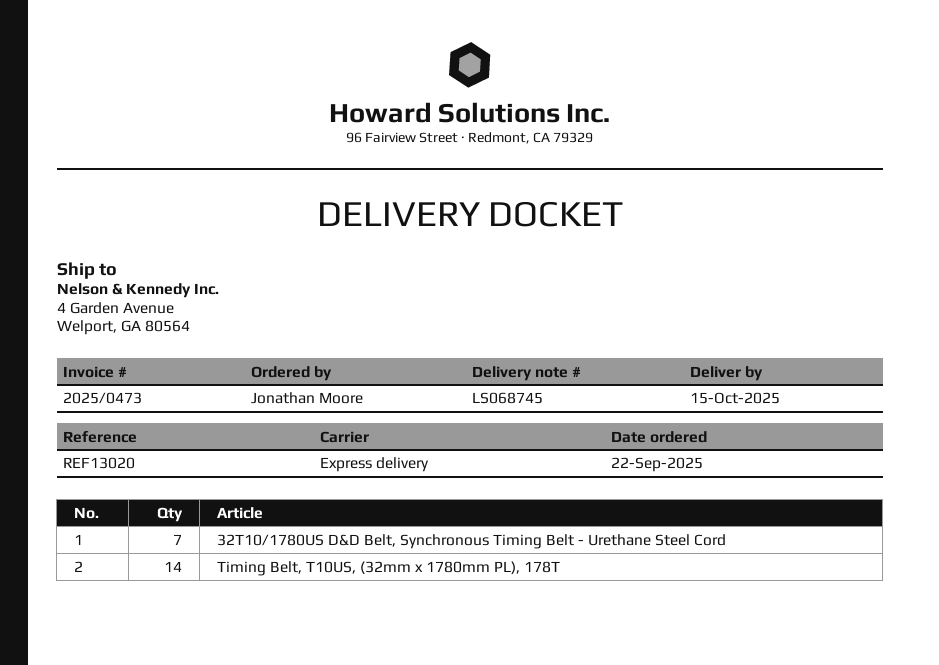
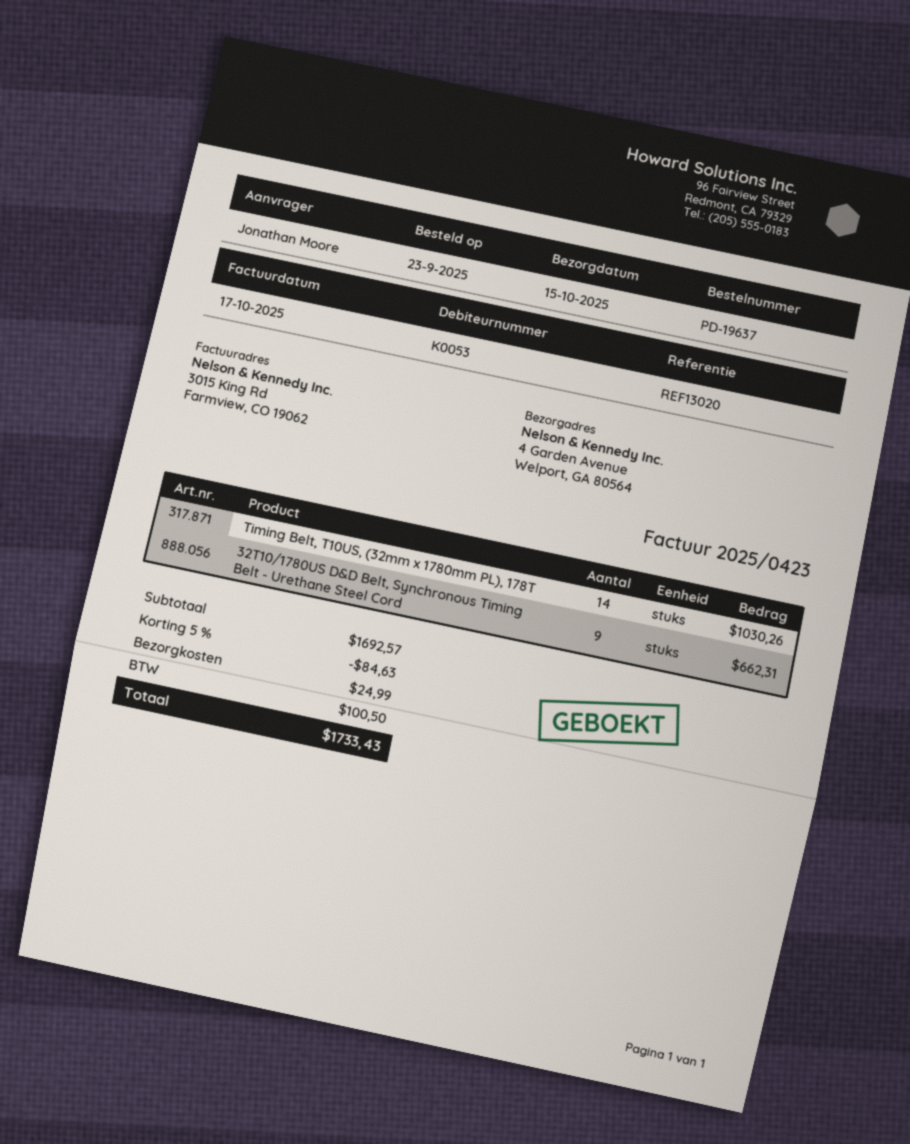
order date: 2025-09-22 -> 2025-09-23
invoice number: 2025/0473 -> 2025/0423
32T10/1780US D&D Belt, Synchronous Timing Belt - Urethane Steel Cord: 7 -> 9

